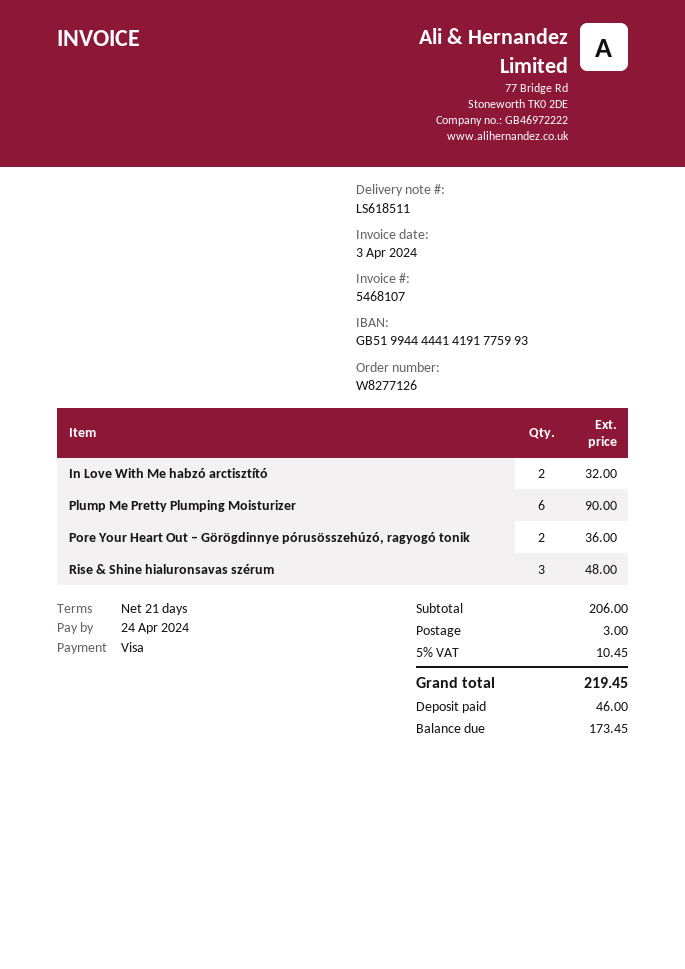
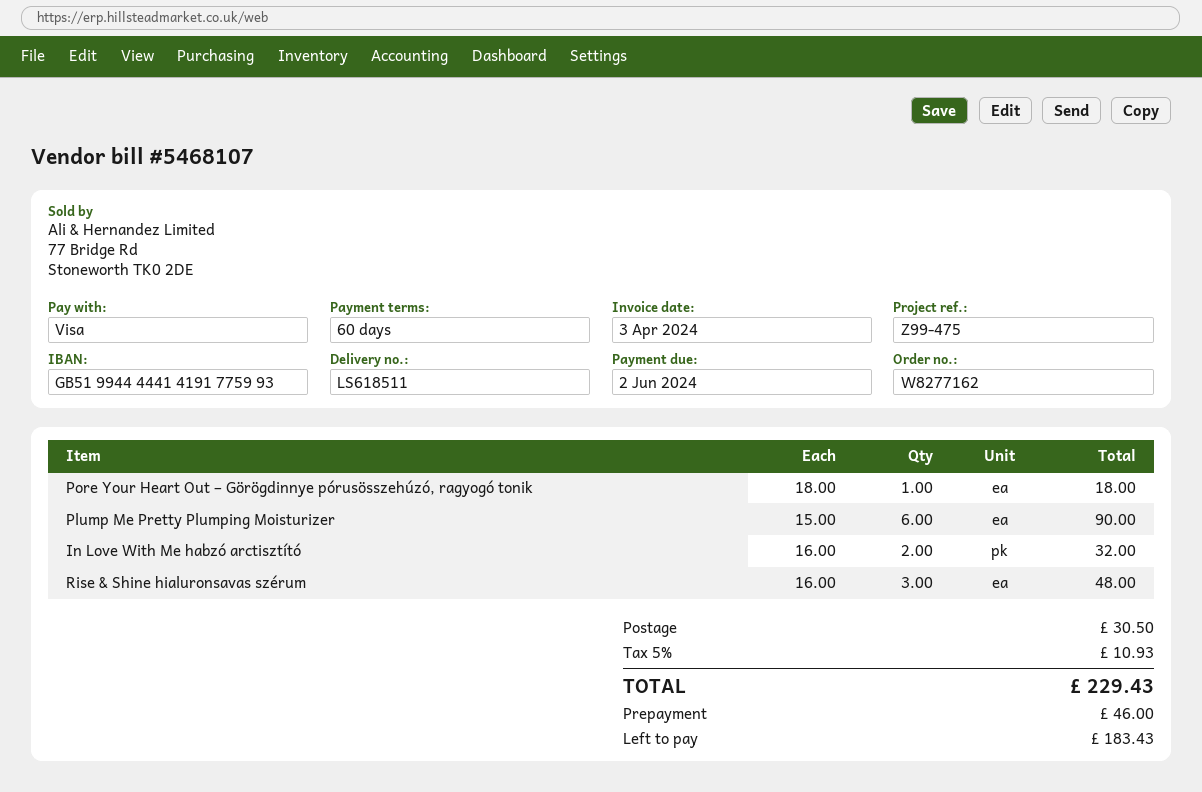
order number: W8277126 -> W8277162
payment terms: 21 days -> 60 days
due date: 2024-04-24 -> 2024-06-02
Pore Your Heart Out – Görögdinnye pórusösszehúzó, ragyogó tonik: 2 for 36.00 -> 1 for 18.00
shipping: 3.00 -> 30.50
tax: 5% = 10.45 -> 5% = 10.93
total: 219.45 -> 229.43
balance: 173.45 -> 183.43

